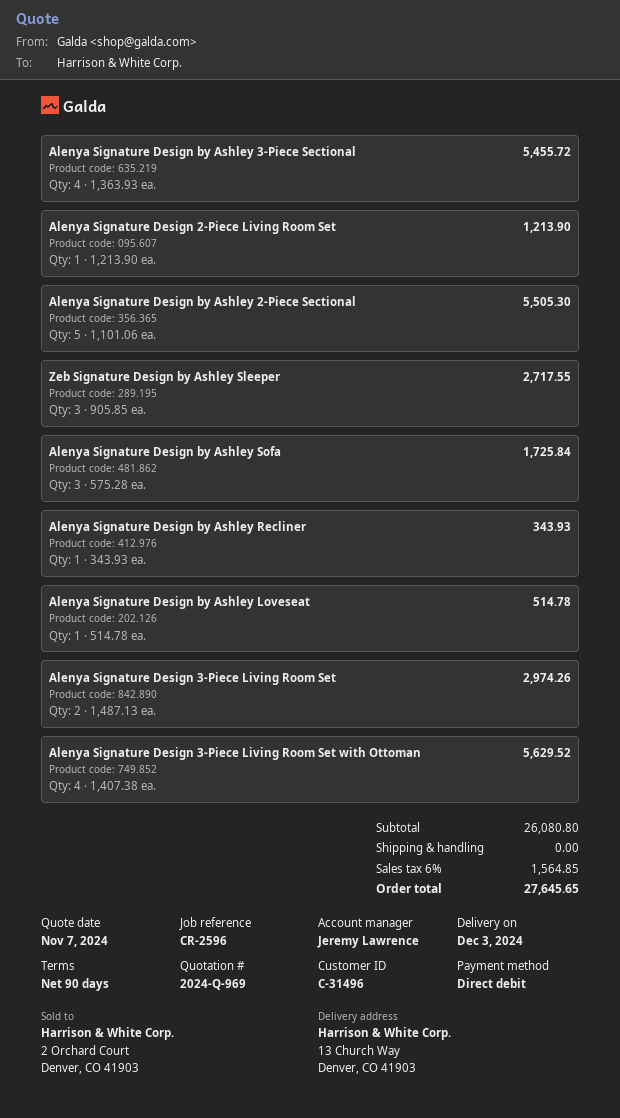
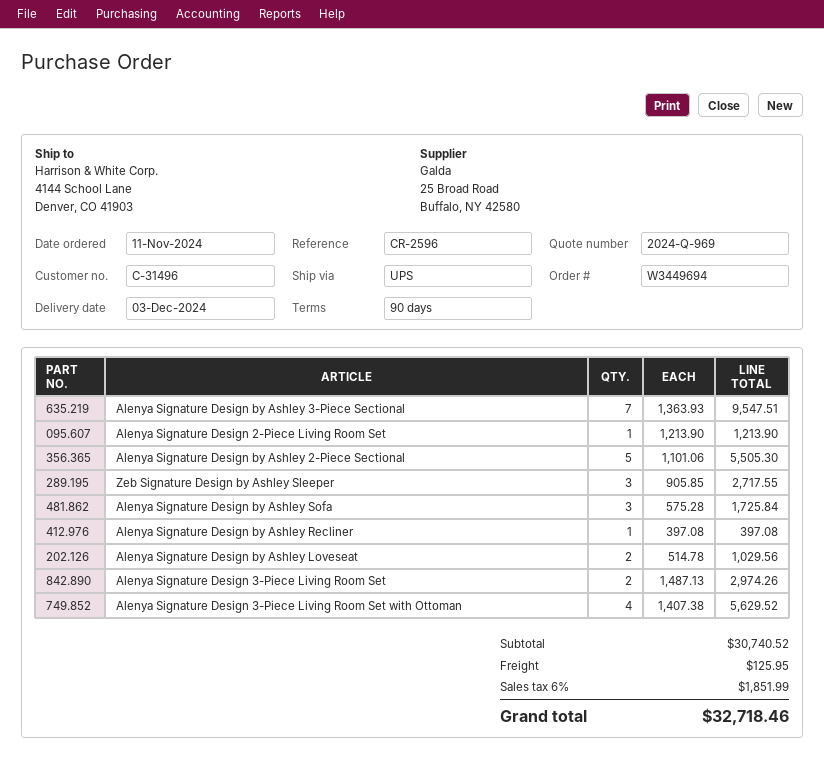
ship to: 13 Church Way, Denver, CO 41903 -> 4144 School Lane, Denver, CO 41903
Alenya Signature Design by Ashley 3-Piece Sectional: 4 x 1363.93 = 5455.72 -> 7 x 1363.93 = 9547.51
Alenya Signature Design by Ashley Recliner: 1 x 343.93 = 343.93 -> 1 x 397.08 = 397.08
Alenya Signature Design by Ashley Loveseat: 1 x 514.78 = 514.78 -> 2 x 514.78 = 1029.56
subtotal: 26080.80 -> 30740.52
shipping: 0.00 -> 125.95
tax: 6% = 1564.85 -> 6% = 1851.99
total: 27645.65 -> 32718.46

